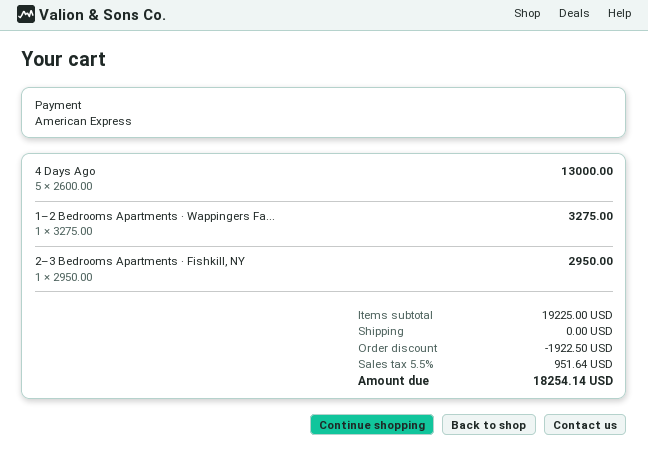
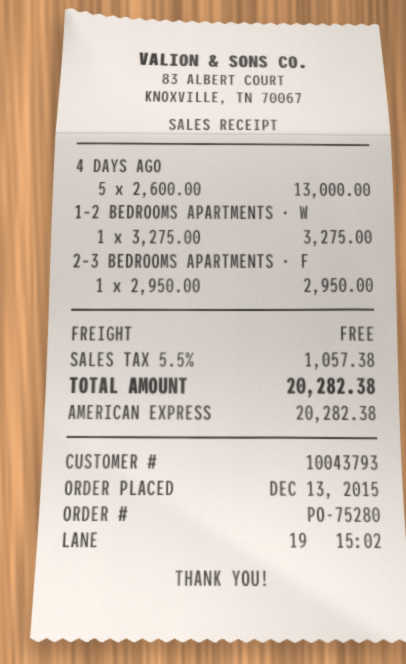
discount: 1922.50 -> none
tax: 5.5% = 951.64 -> 5.5% = 1057.38
total: 18254.14 -> 20282.38

